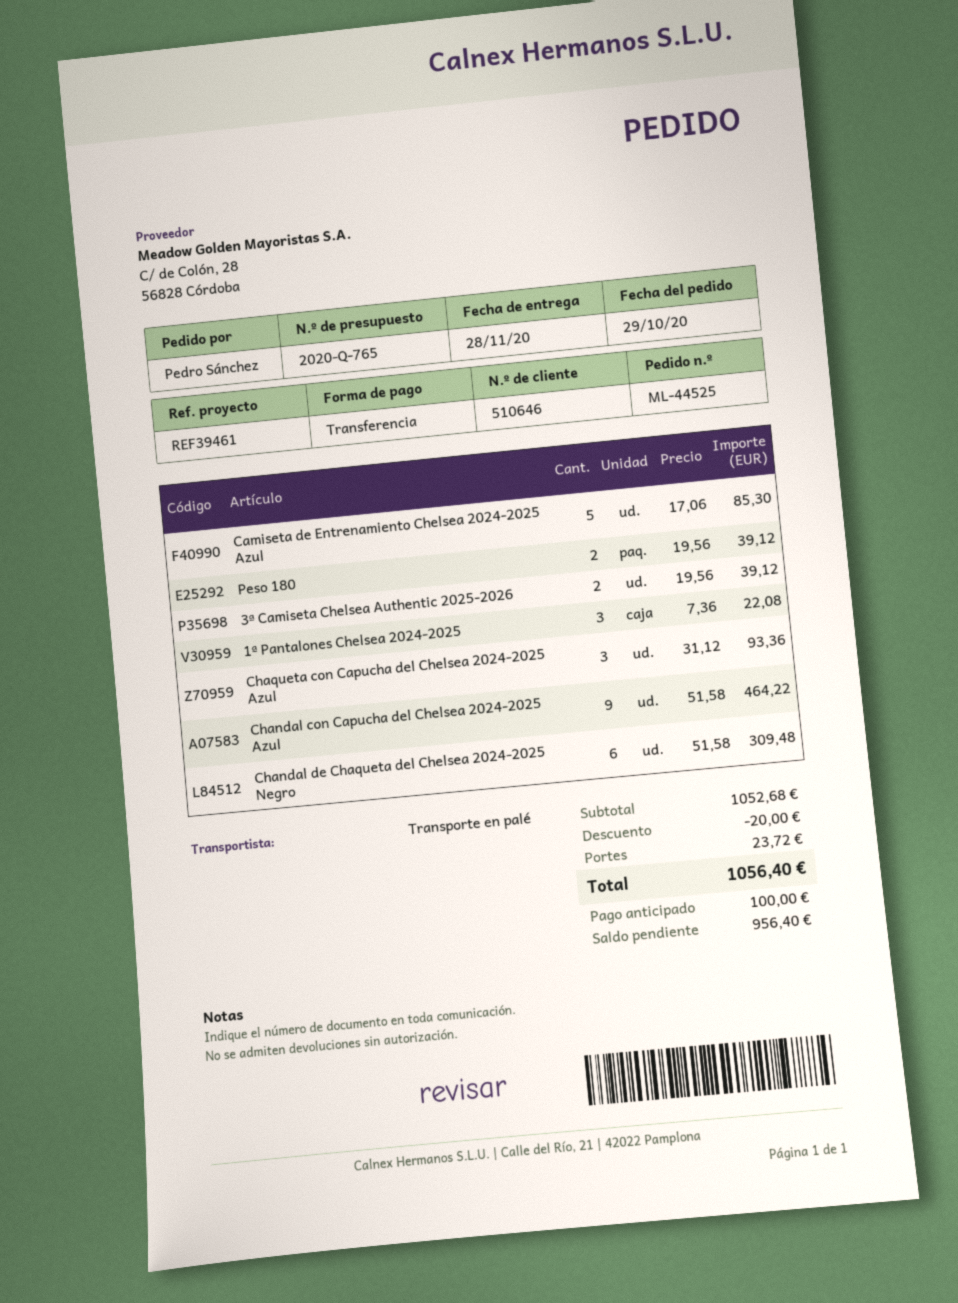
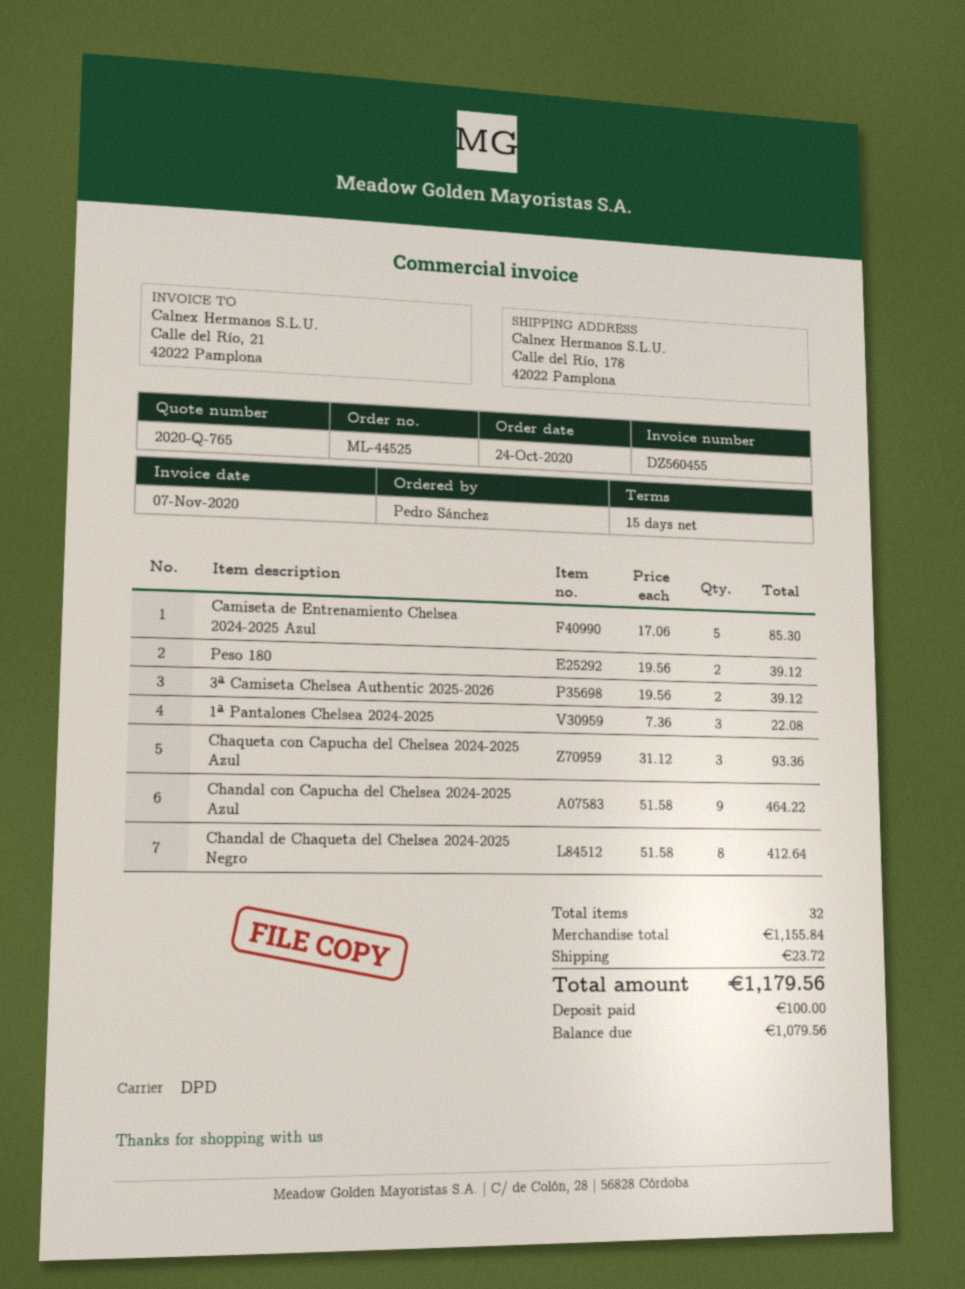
order date: 2020-10-29 -> 2020-10-24
shipping method: pallet freight -> DPD
Chandal de Chaqueta del Chelsea 2024-2025 Negro: 6 x 51.58 = 309.48 -> 8 x 51.58 = 412.64
subtotal: 1052.68 -> 1155.84
discount: 20.00 -> none
total: 1056.40 -> 1179.56
balance: 956.40 -> 1079.56

